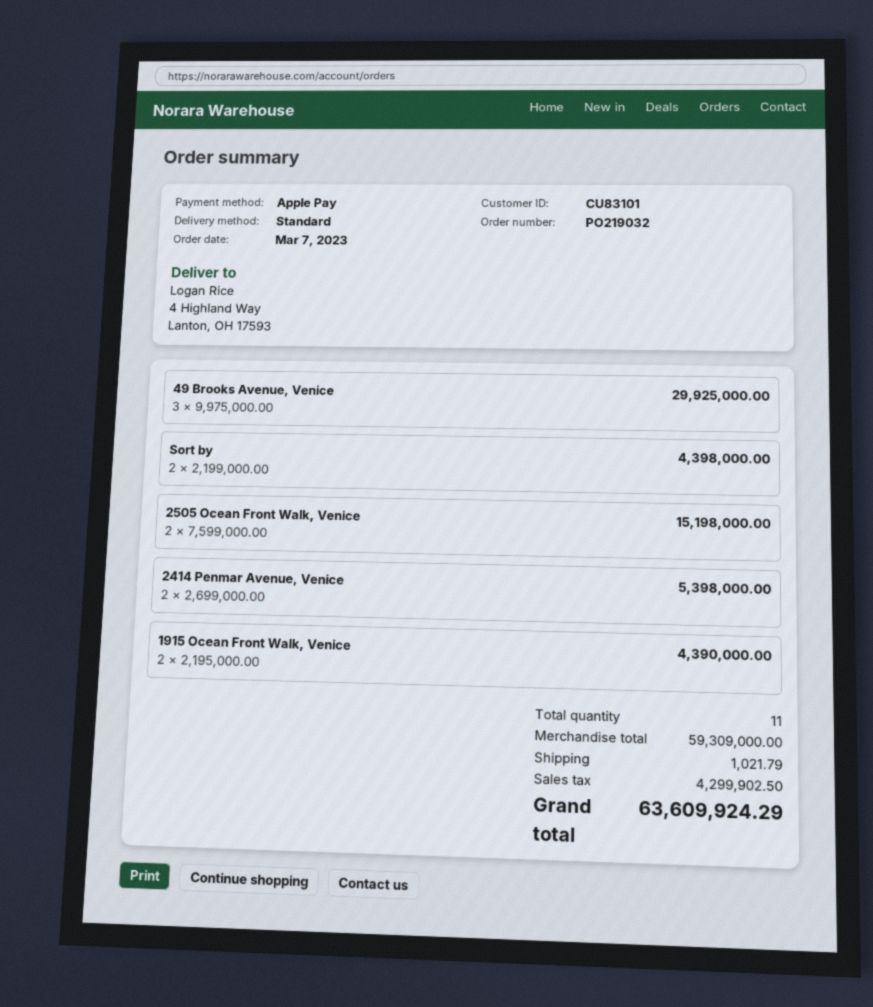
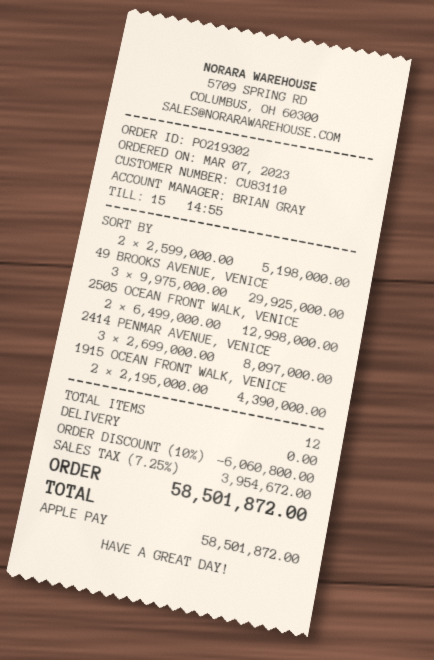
order number: PO219032 -> PO219302
customer number: CU83101 -> CU83110
Sort by: 2 x 2199000.00 = 4398000.00 -> 2 x 2599000.00 = 5198000.00
2505 Ocean Front Walk, Venice: 2 x 7599000.00 = 15198000.00 -> 2 x 6499000.00 = 12998000.00
2414 Penmar Avenue, Venice: 2 x 2699000.00 = 5398000.00 -> 3 x 2699000.00 = 8097000.00
total quantity: 11 -> 12
discount: none -> 10% = 6060800.00
shipping: 1021.79 -> 0.00
tax: 4299902.50 -> 3954672.00
total: 63609924.29 -> 58501872.00

